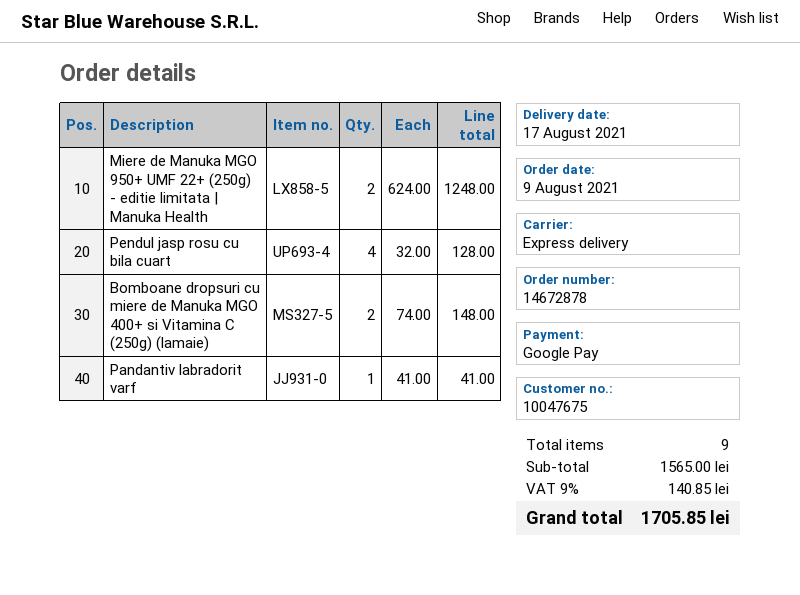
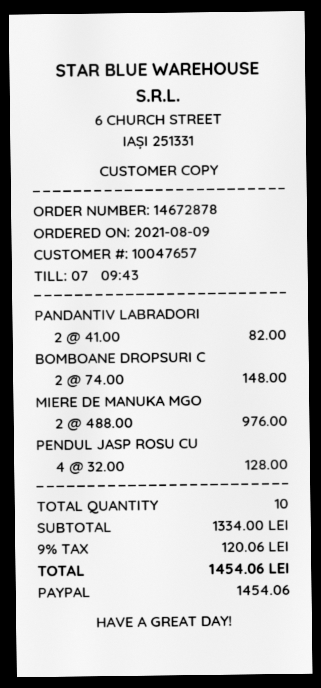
customer number: 10047675 -> 10047657
payment method: Google Pay -> PayPal
Miere de Manuka MGO 950+ UMF 22+ (250g) - editie limitata | Manuka Health: 2 x 624.00 = 1248.00 -> 2 x 488.00 = 976.00
Pandantiv labradorit varf: 1 x 41.00 = 41.00 -> 2 x 41.00 = 82.00
total quantity: 9 -> 10
subtotal: 1565.00 -> 1334.00
tax: 9% = 140.85 -> 9% = 120.06
total: 1705.85 -> 1454.06

